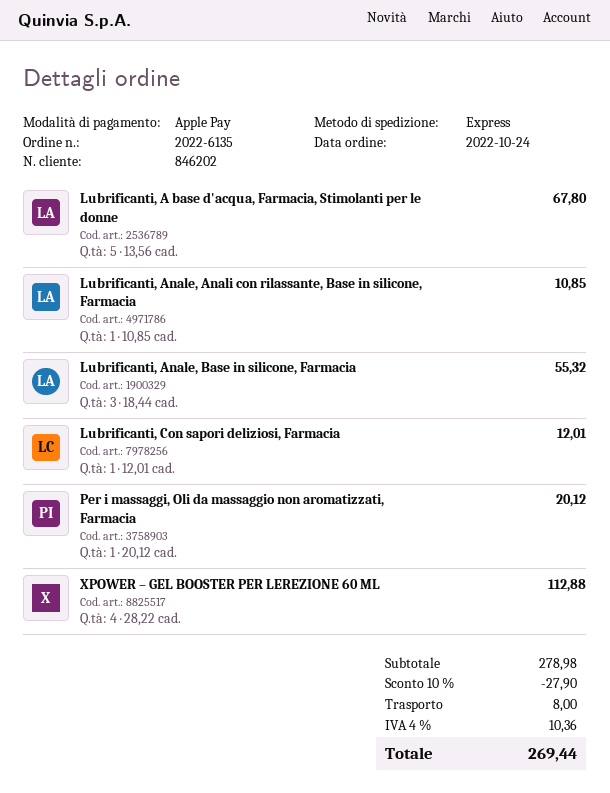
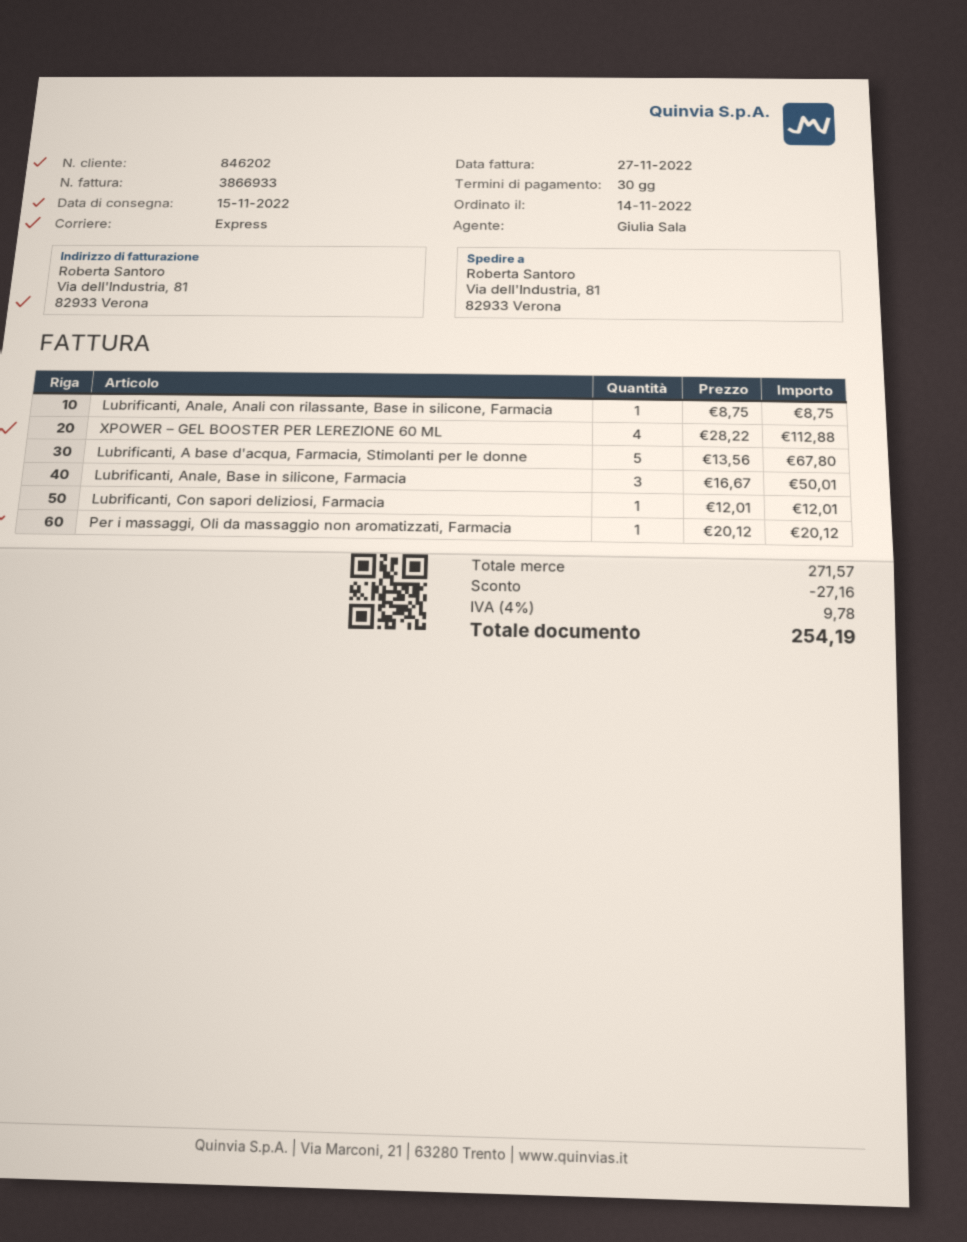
order date: 2022-10-24 -> 2022-11-14
Lubrificanti, Anale, Anali con rilassante, Base in silicone, Farmacia: 1 x 10.85 = 10.85 -> 1 x 8.75 = 8.75
Lubrificanti, Anale, Base in silicone, Farmacia: 3 x 18.44 = 55.32 -> 3 x 16.67 = 50.01
subtotal: 278.98 -> 271.57
discount: 27.90 -> 27.16
shipping: 8.00 -> none
tax: 4% = 10.36 -> 4% = 9.78
total: 269.44 -> 254.19

